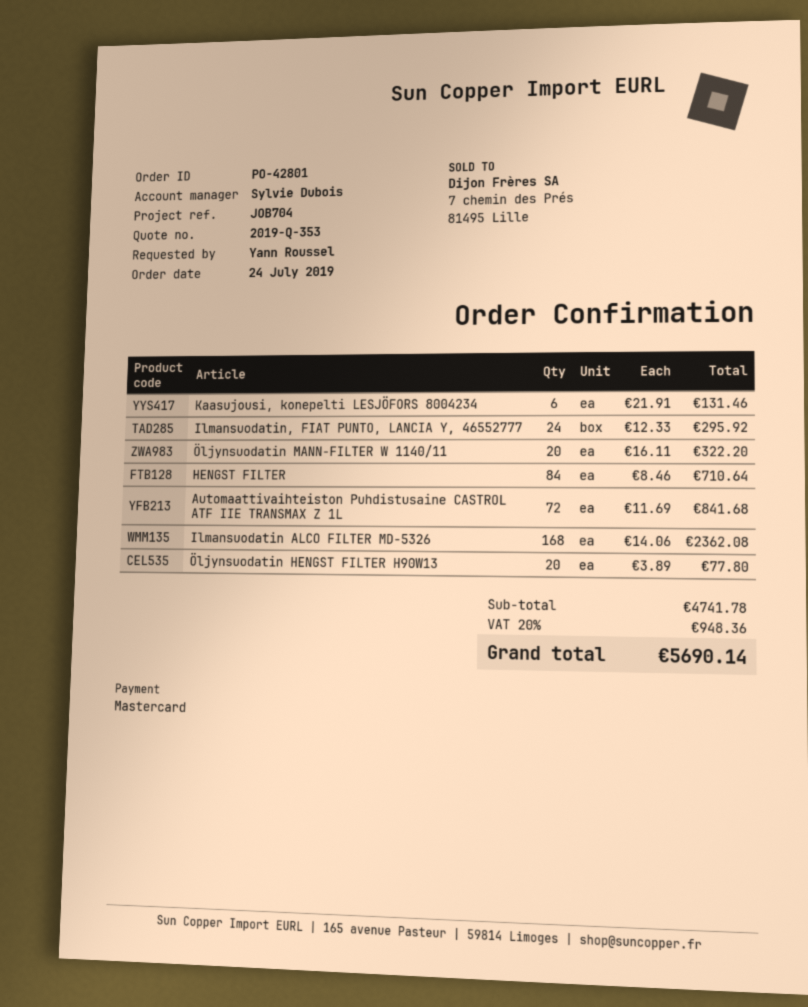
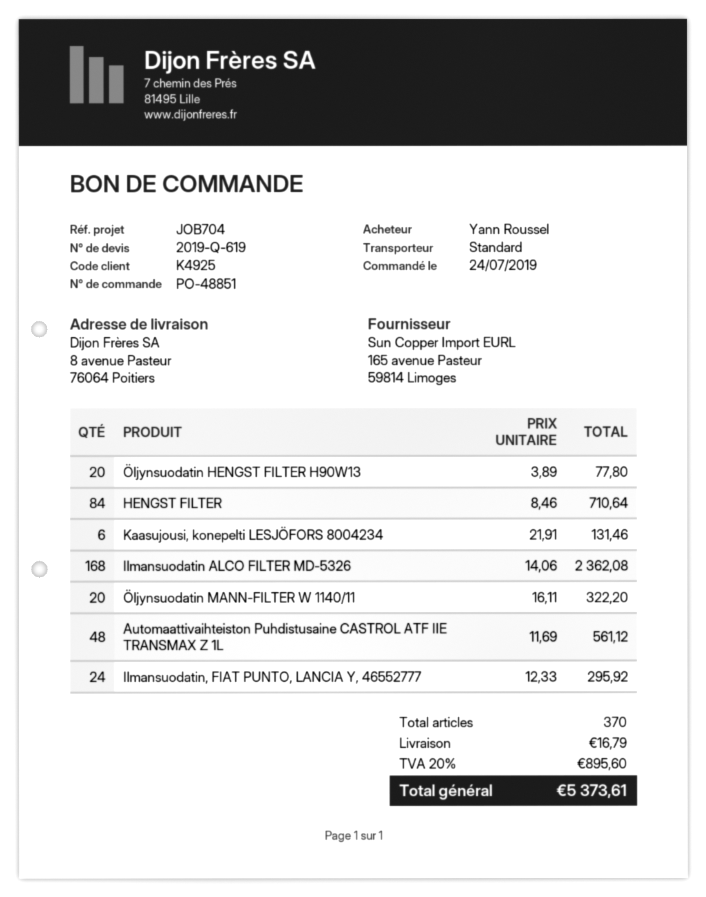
quote number: 2019-Q-353 -> 2019-Q-619
order number: PO-42801 -> PO-48851
Automaattivaihteiston Puhdistusaine CASTROL ATF IIE TRANSMAX Z 1L: 72 x 11.69 = 841.68 -> 48 x 11.69 = 561.12
shipping: none -> 16.79
tax: 20% = 948.36 -> 20% = 895.60
total: 5690.14 -> 5373.61

